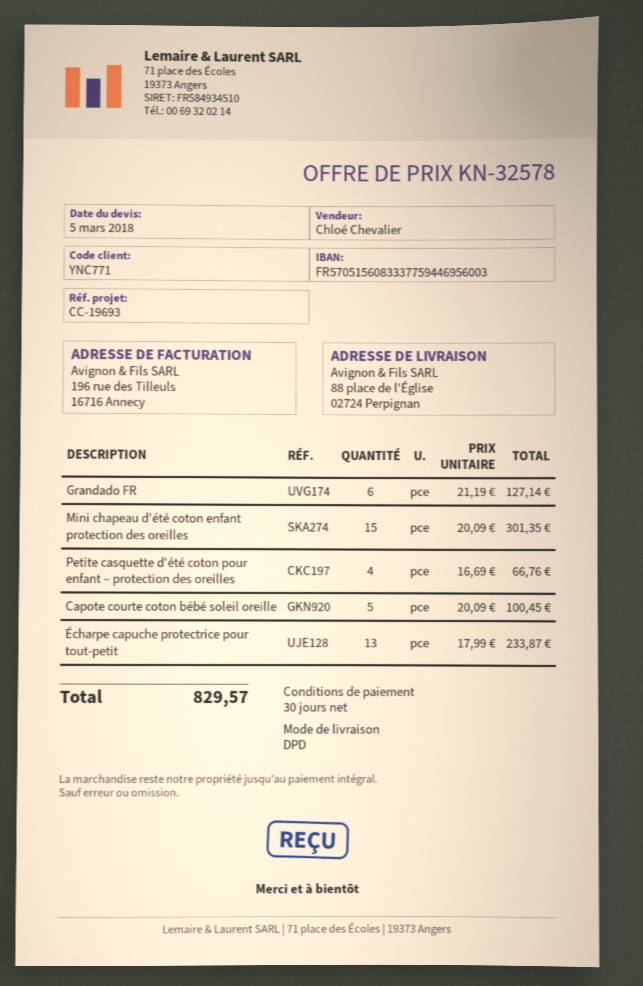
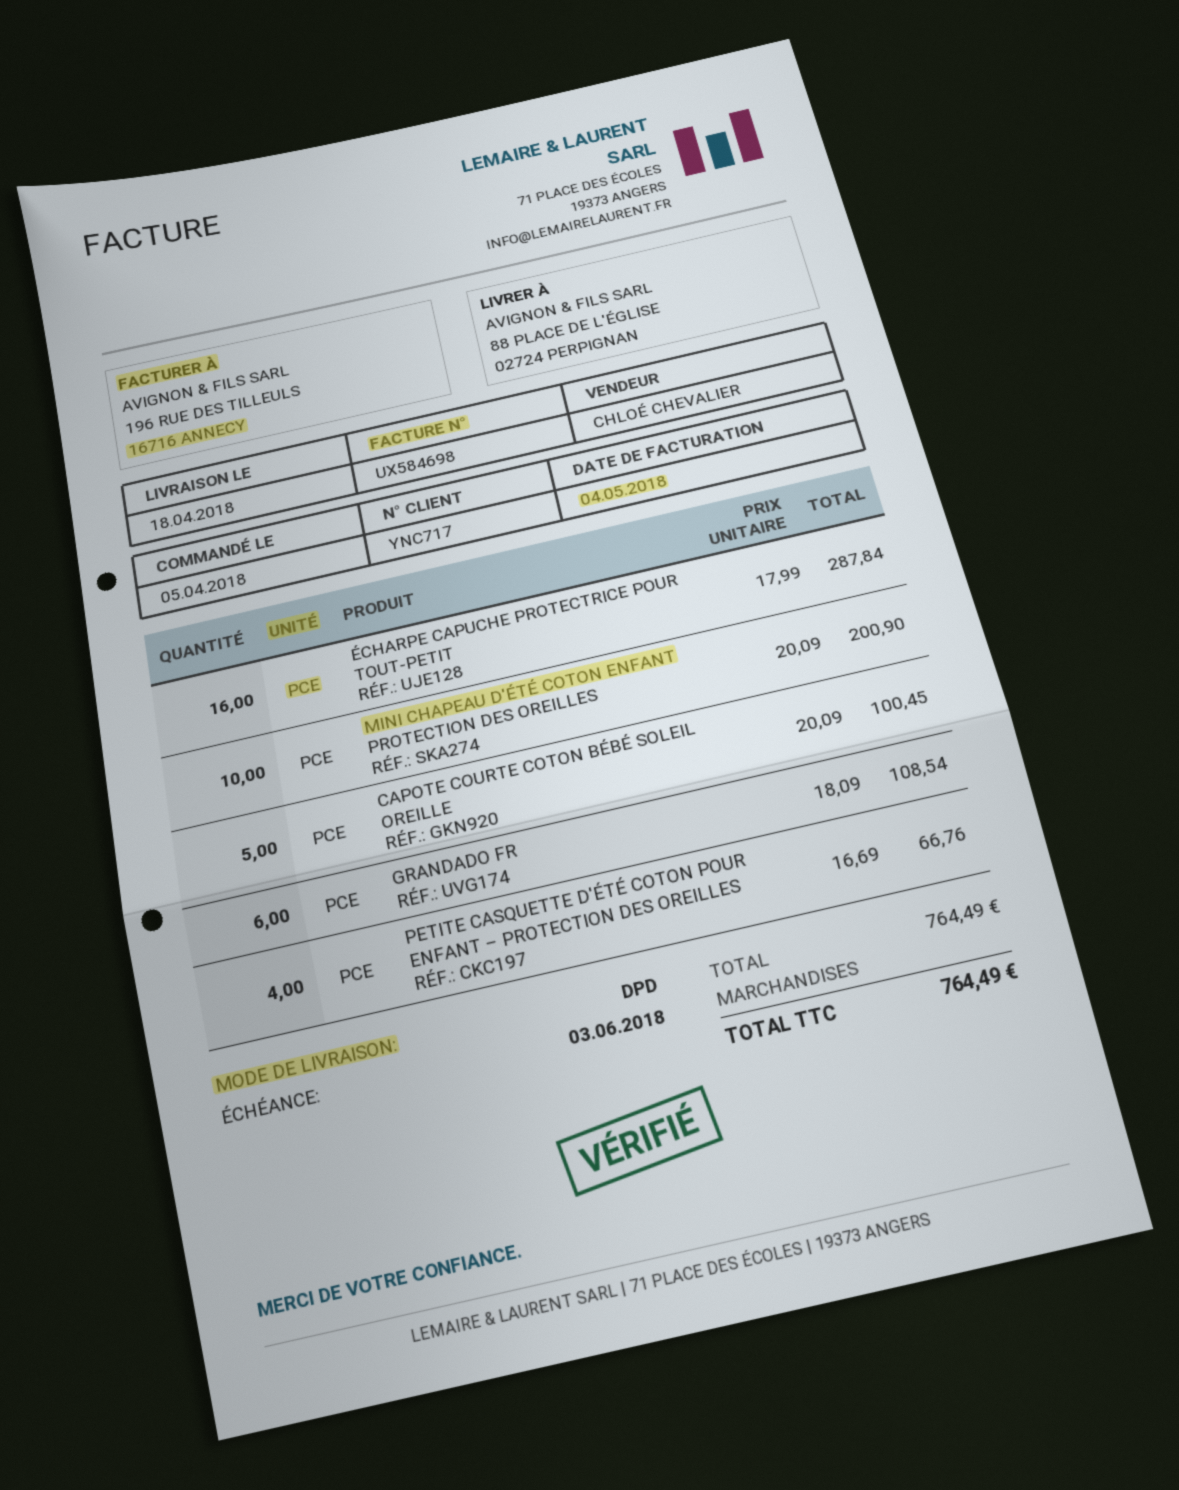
customer number: YNC771 -> YNC717
Grandado FR: 6 x 21.19 = 127.14 -> 6 x 18.09 = 108.54
Mini chapeau d'été coton enfant protection des oreilles: 15 x 20.09 = 301.35 -> 10 x 20.09 = 200.90
Écharpe capuche protectrice pour tout-petit: 13 x 17.99 = 233.87 -> 16 x 17.99 = 287.84
total: 829.57 -> 764.49

